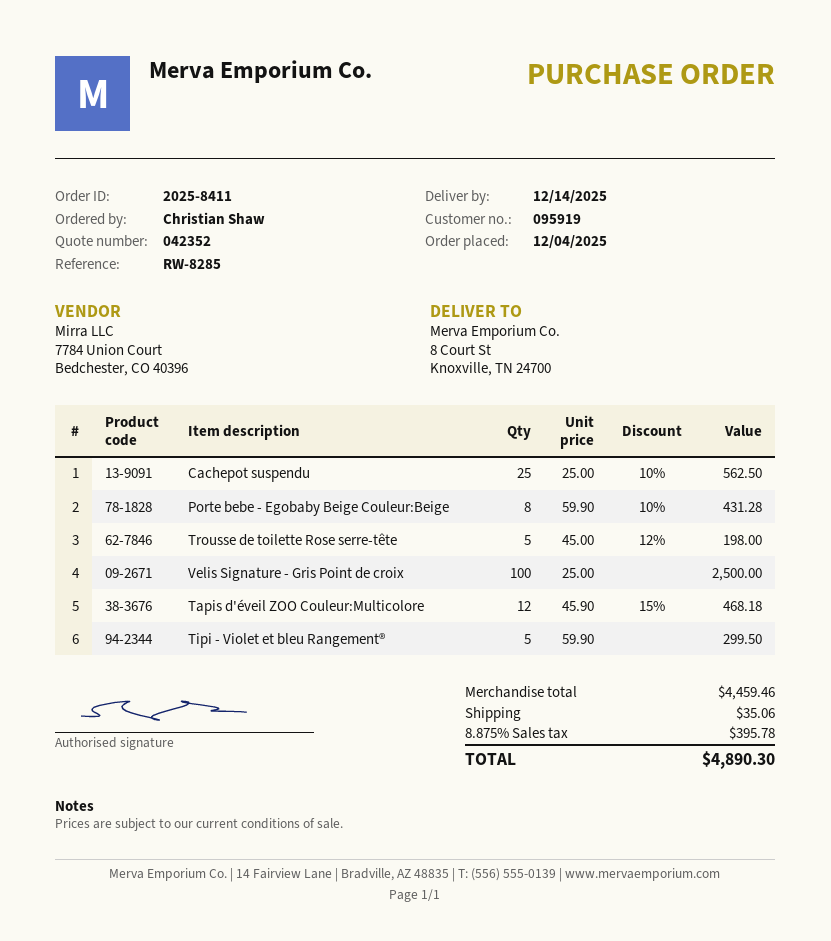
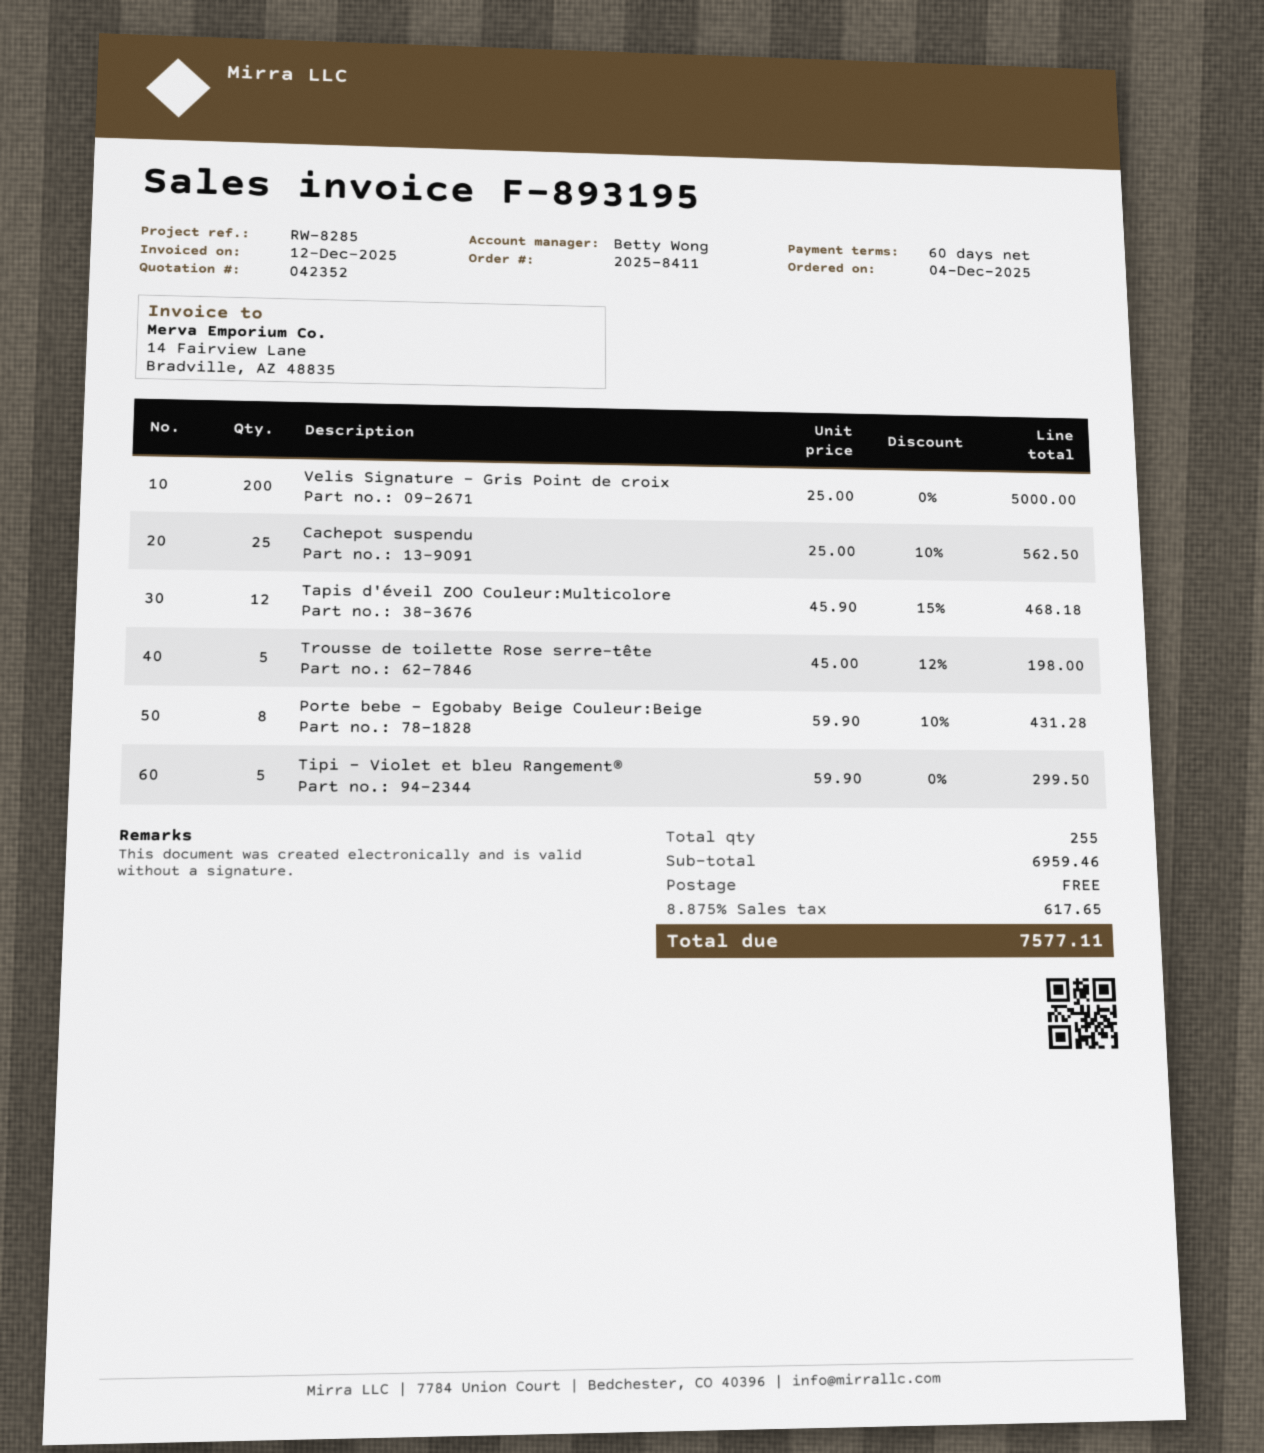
Velis Signature - Gris Point de croix: 100 x 25.00 = 2500.00 -> 200 x 25.00 = 5000.00
subtotal: 4459.46 -> 6959.46
shipping: 35.06 -> 0.00
tax: 8.875% = 395.78 -> 8.875% = 617.65
total: 4890.30 -> 7577.11

